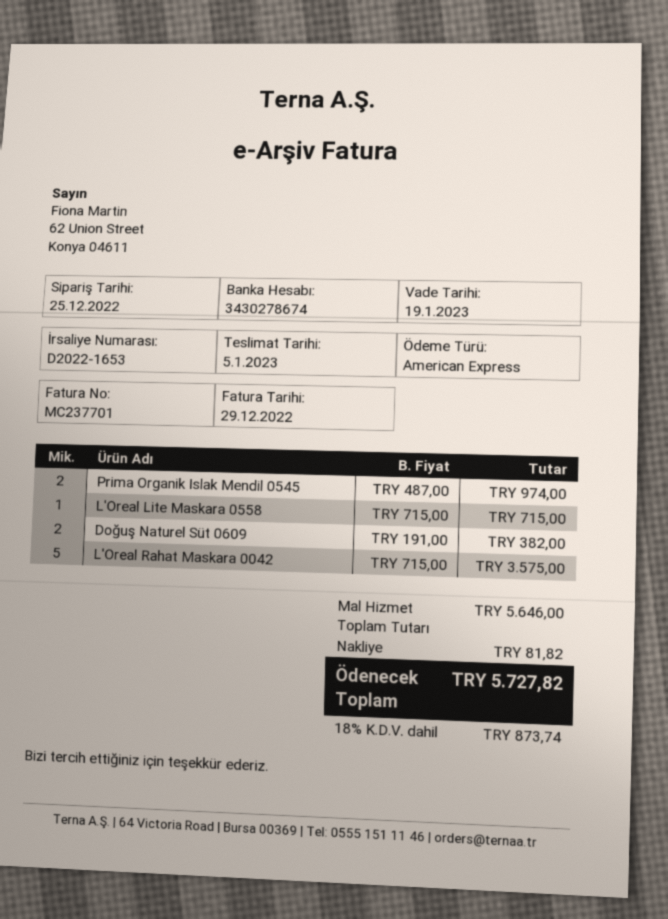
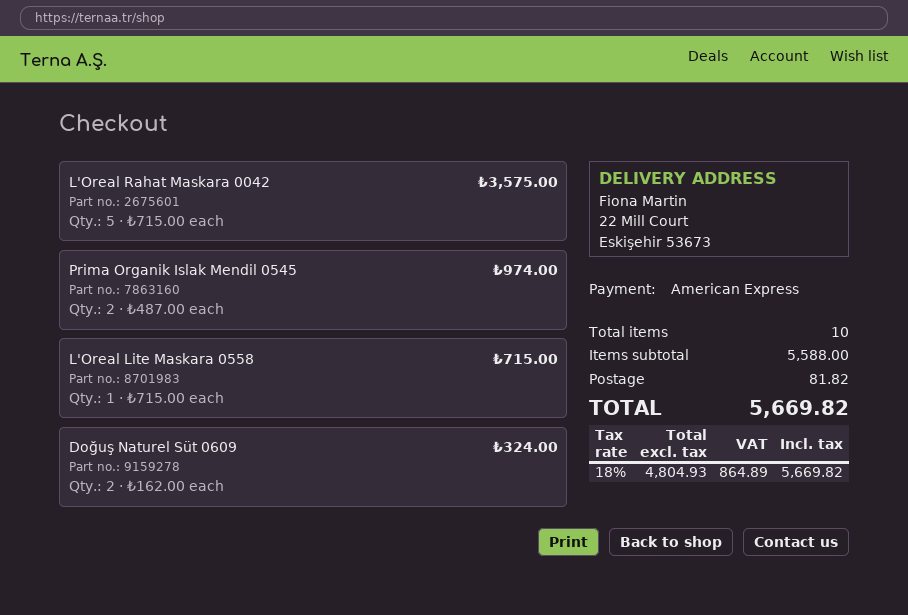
Doğuş Naturel Süt 0609: 2 x 191.00 = 382.00 -> 2 x 162.00 = 324.00
subtotal: 5646.00 -> 5588.00
tax: 18% = 873.74 -> 18% = 864.89
total: 5727.82 -> 5669.82

